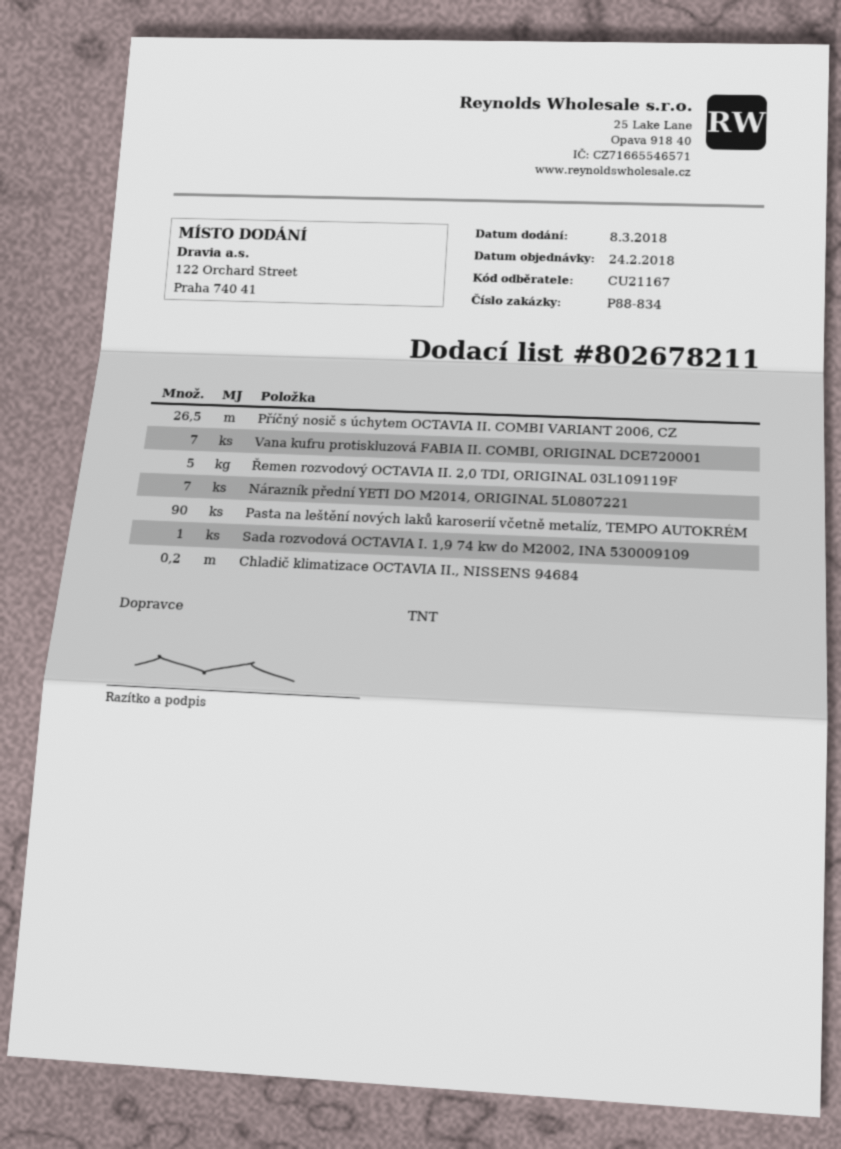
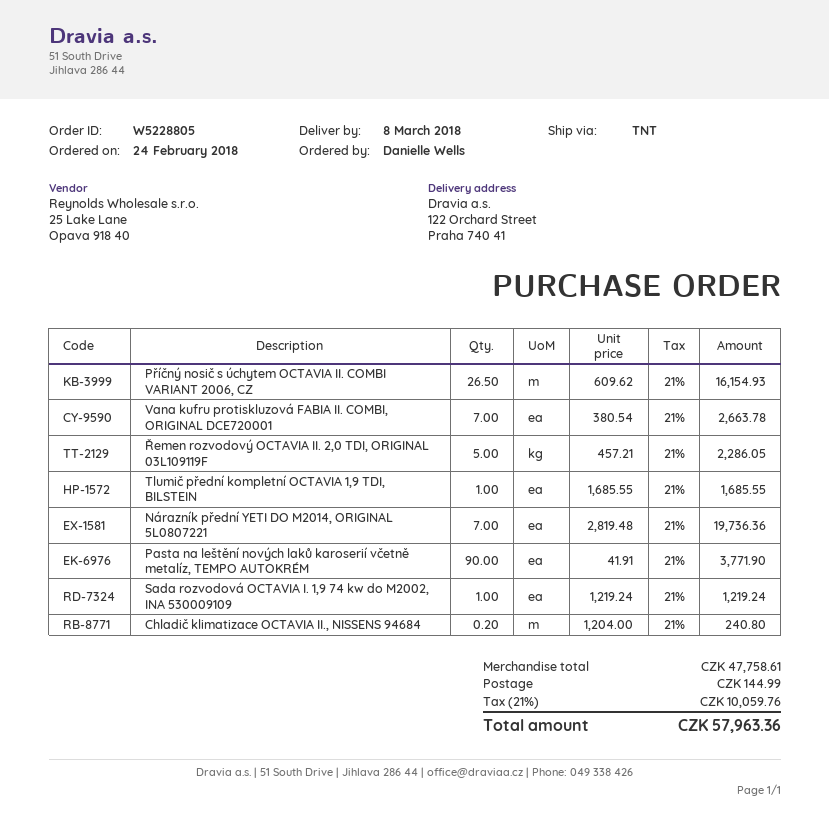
Tlumič přední kompletní OCTAVIA 1,9 TDI, BILSTEIN: none -> 1

